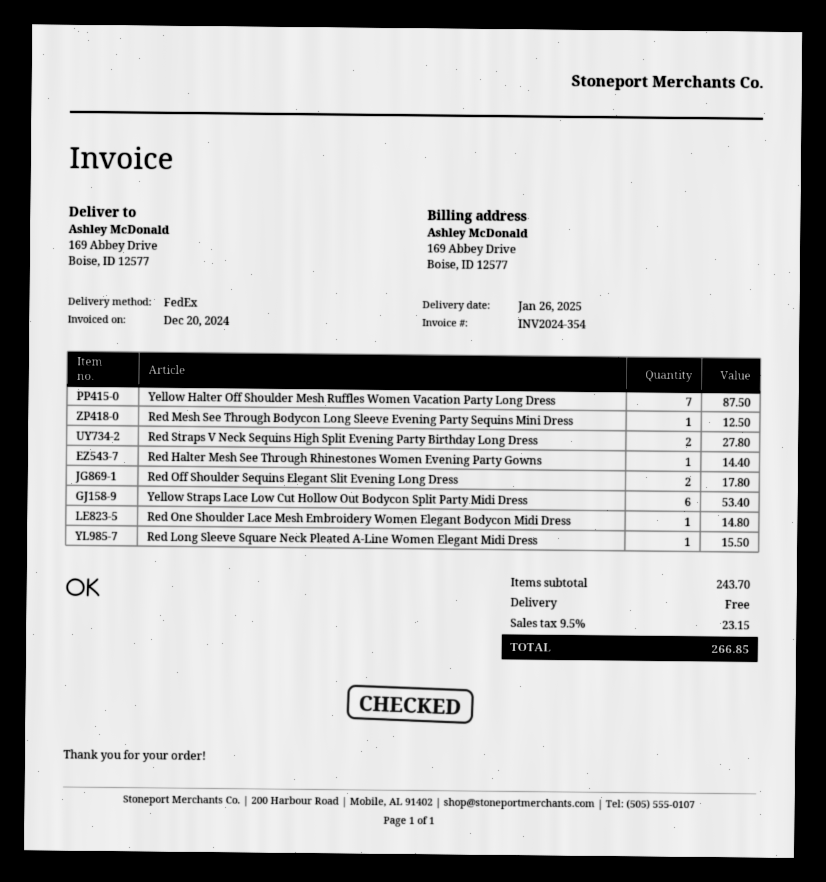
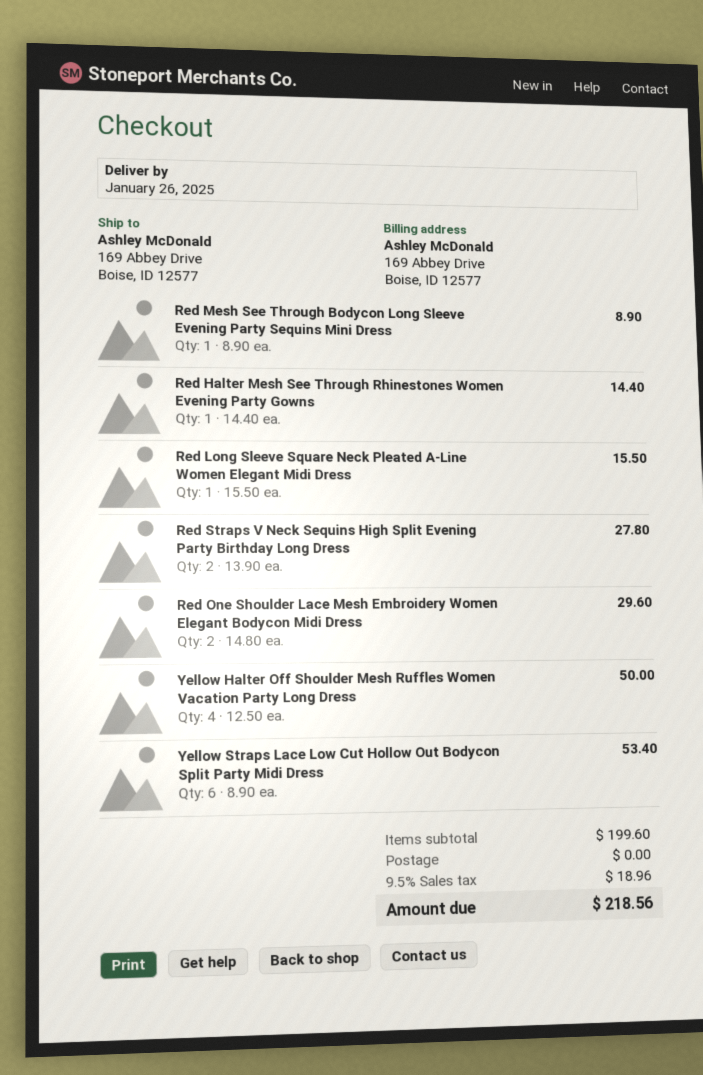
Yellow Halter Off Shoulder Mesh Ruffles Women Vacation Party Long Dress: 7 for 87.50 -> 4 for 50.00
Red Mesh See Through Bodycon Long Sleeve Evening Party Sequins Mini Dress: 1 for 12.50 -> 1 for 8.90
Red Off Shoulder Sequins Elegant Slit Evening Long Dress: 2 for 17.80 -> none
Red One Shoulder Lace Mesh Embroidery Women Elegant Bodycon Midi Dress: 1 for 14.80 -> 2 for 29.60
subtotal: 243.70 -> 199.60
tax: 9.5% = 23.15 -> 9.5% = 18.96
total: 266.85 -> 218.56

